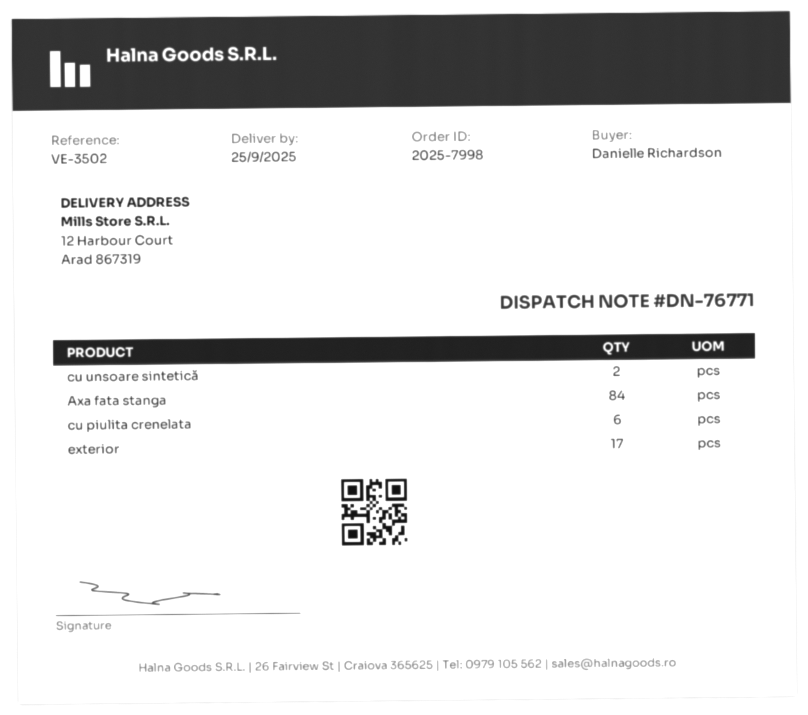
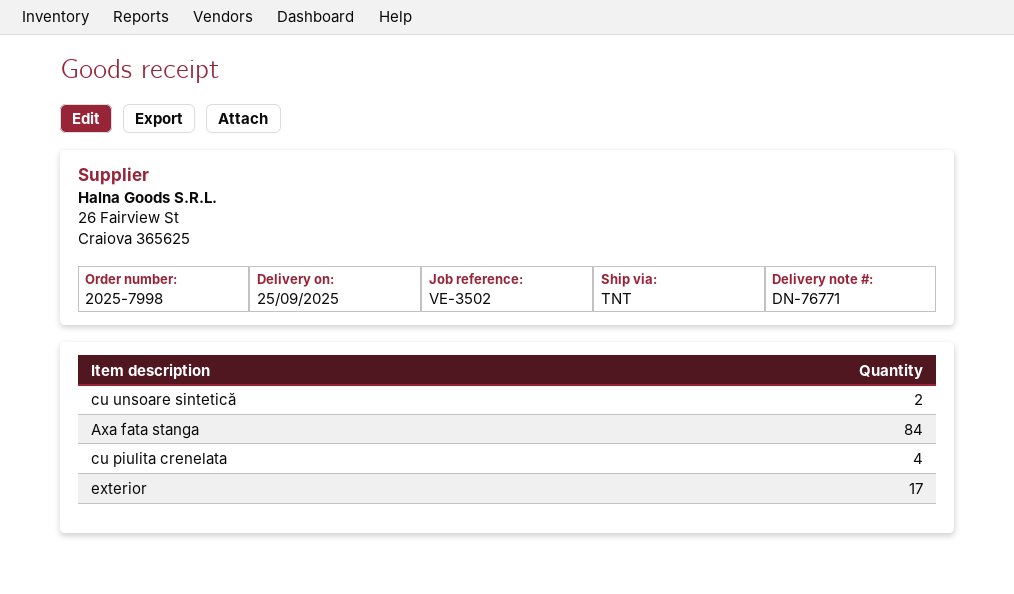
cu piulita crenelata: 6 -> 4

